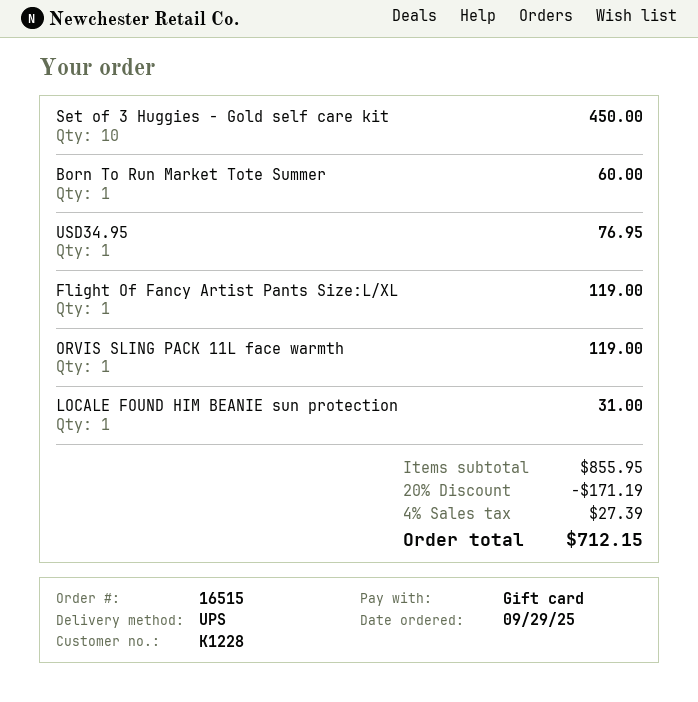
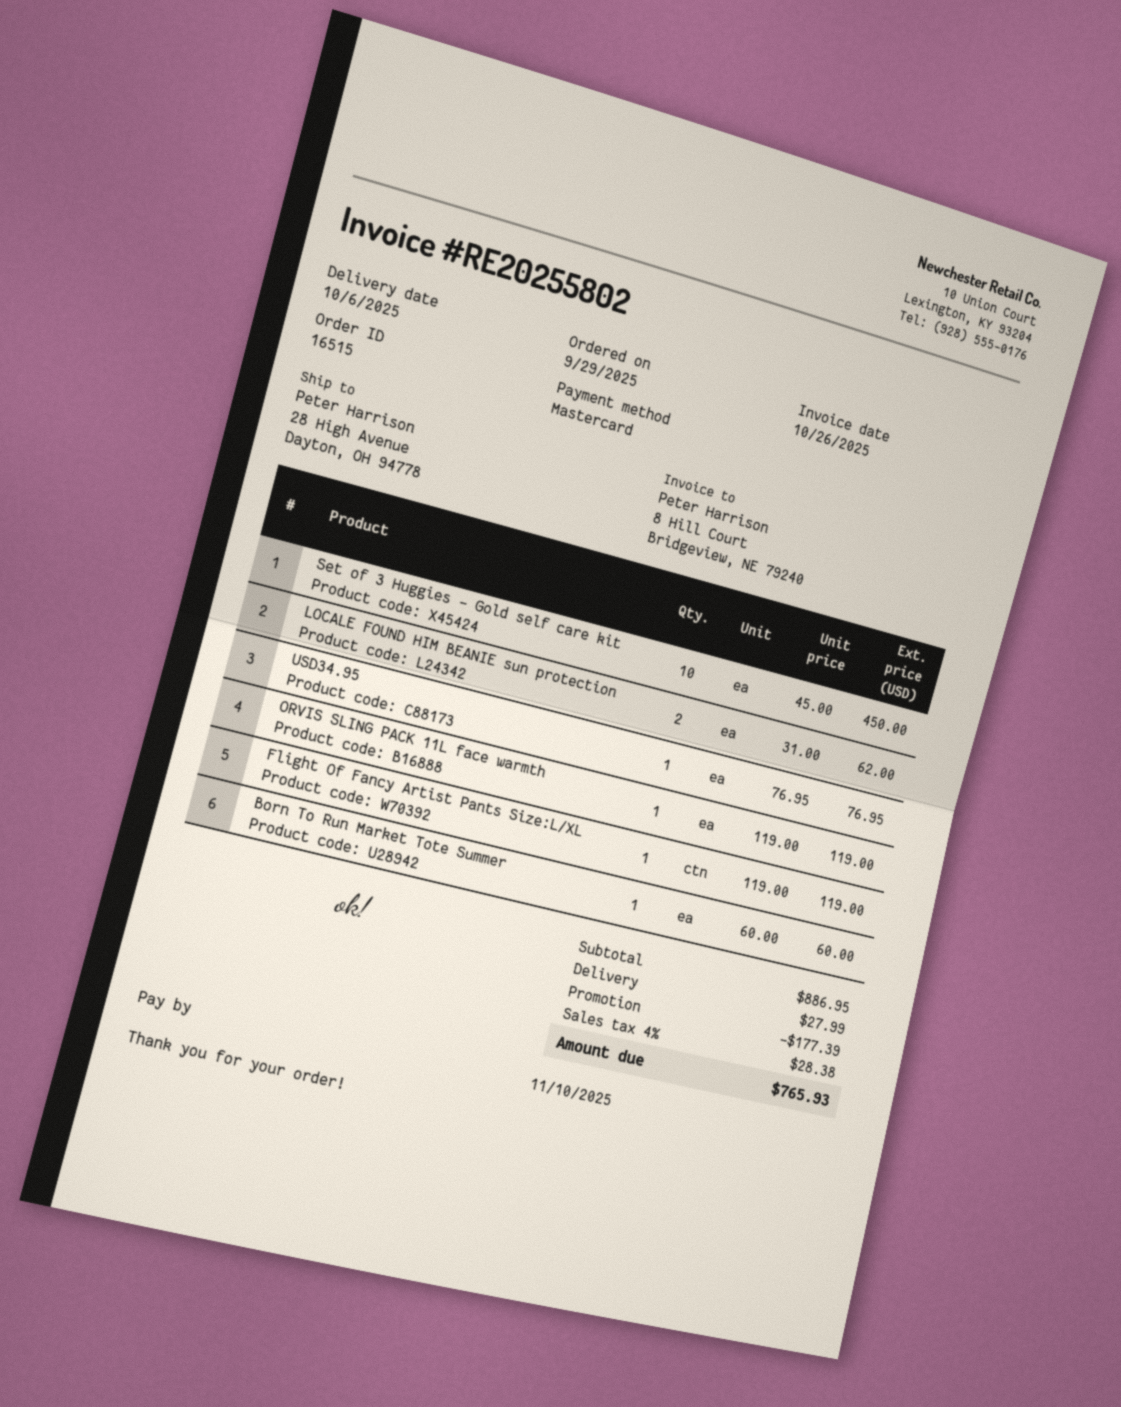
payment method: gift card -> Mastercard
LOCALE FOUND HIM BEANIE sun protection: 1 for 31.00 -> 2 for 62.00
subtotal: 855.95 -> 886.95
discount: 171.19 -> 177.39
shipping: none -> 27.99
tax: 4% = 27.39 -> 4% = 28.38
total: 712.15 -> 765.93

